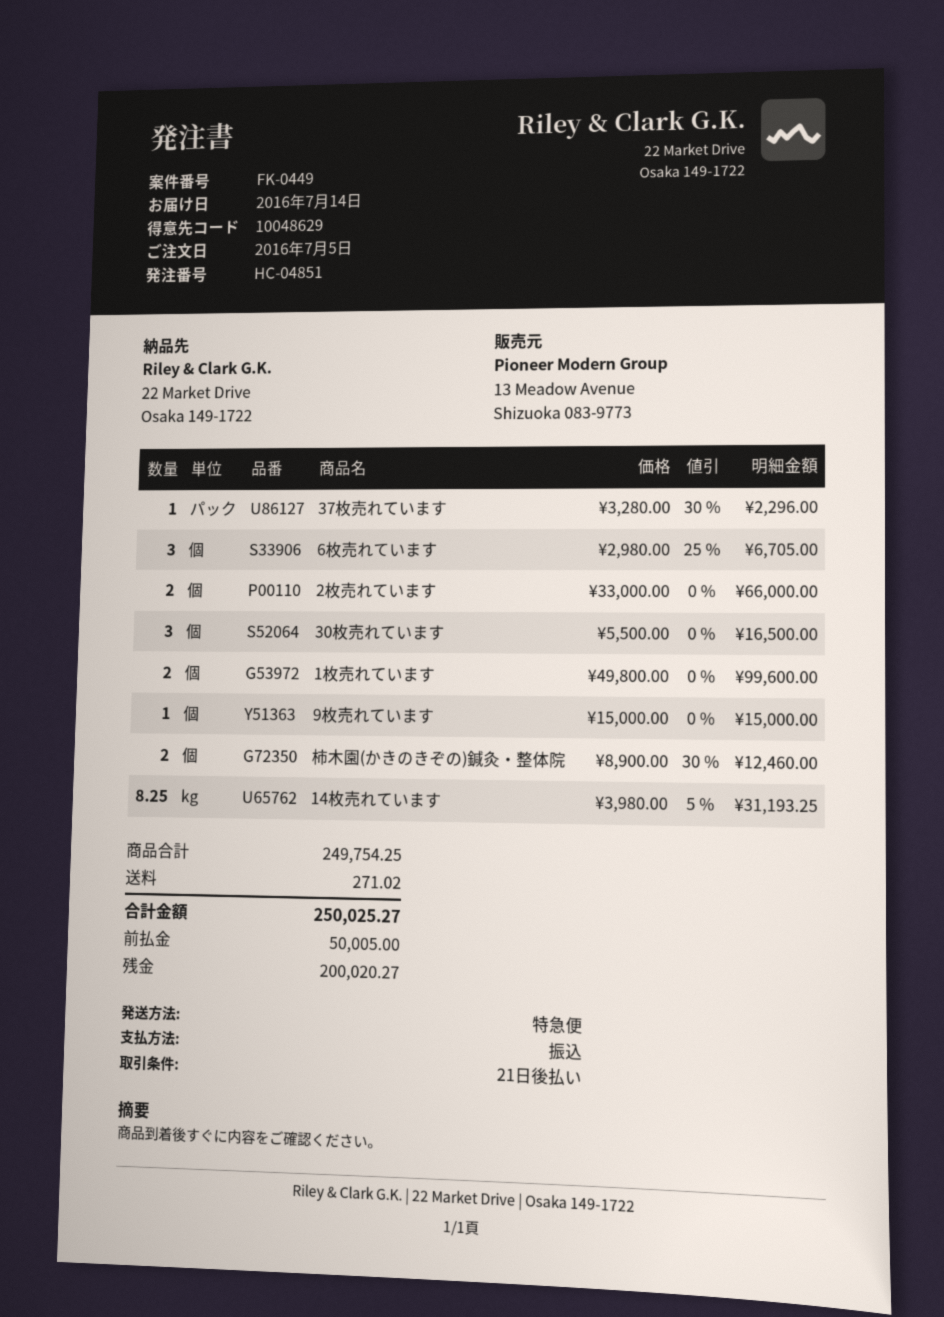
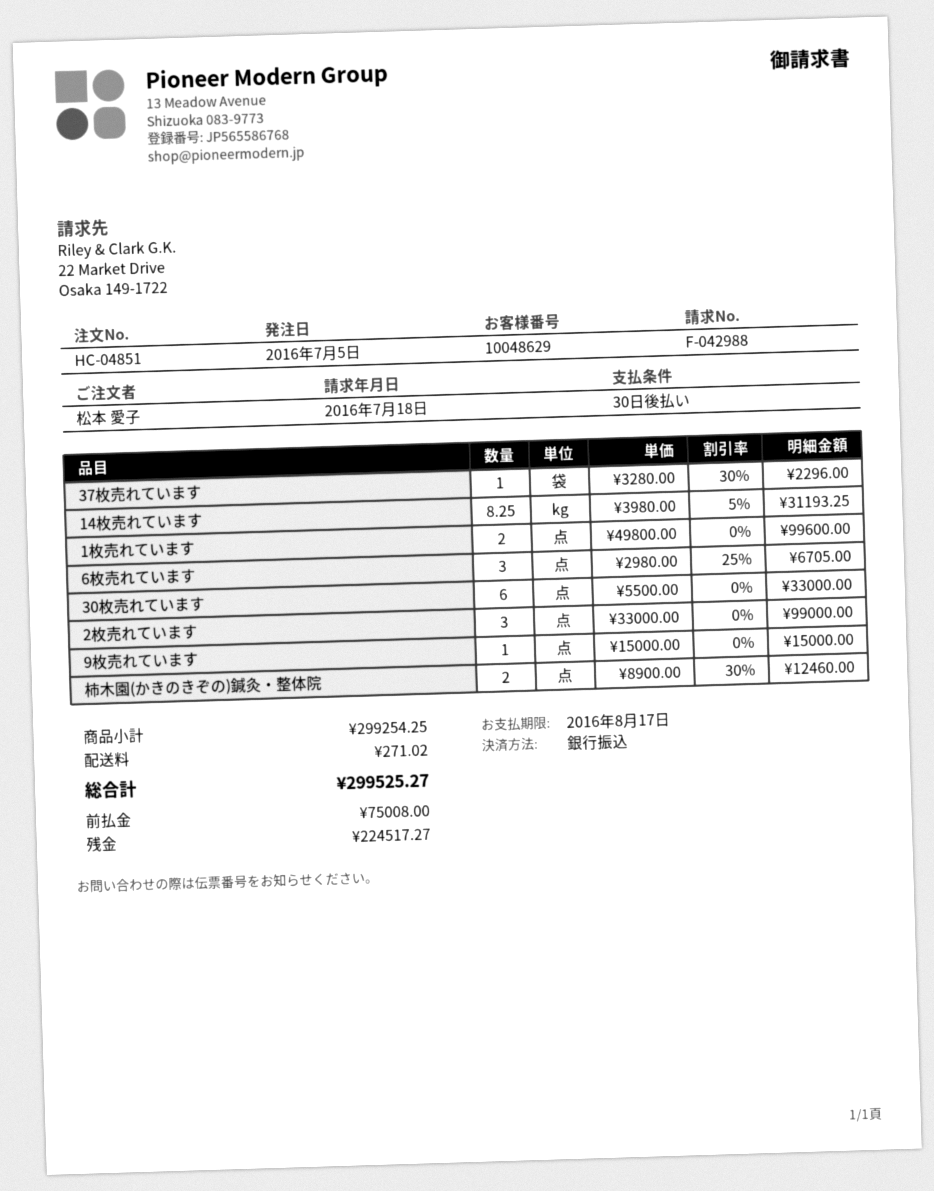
payment terms: 21 days -> 30 days
2枚売れています: 2 x 33000.00 = 66000.00 -> 3 x 33000.00 = 99000.00
30枚売れています: 3 x 5500.00 = 16500.00 -> 6 x 5500.00 = 33000.00
subtotal: 249754.25 -> 299254.25
total: 250025.27 -> 299525.27
deposit: 50005.00 -> 75008.00
balance: 200020.27 -> 224517.27

